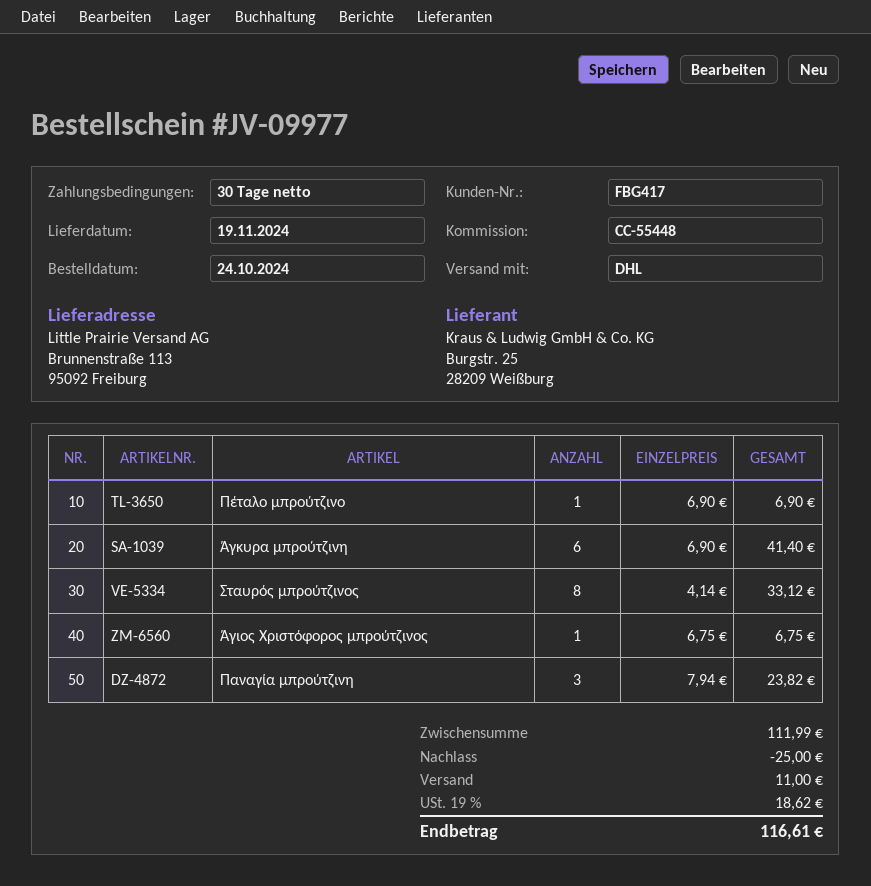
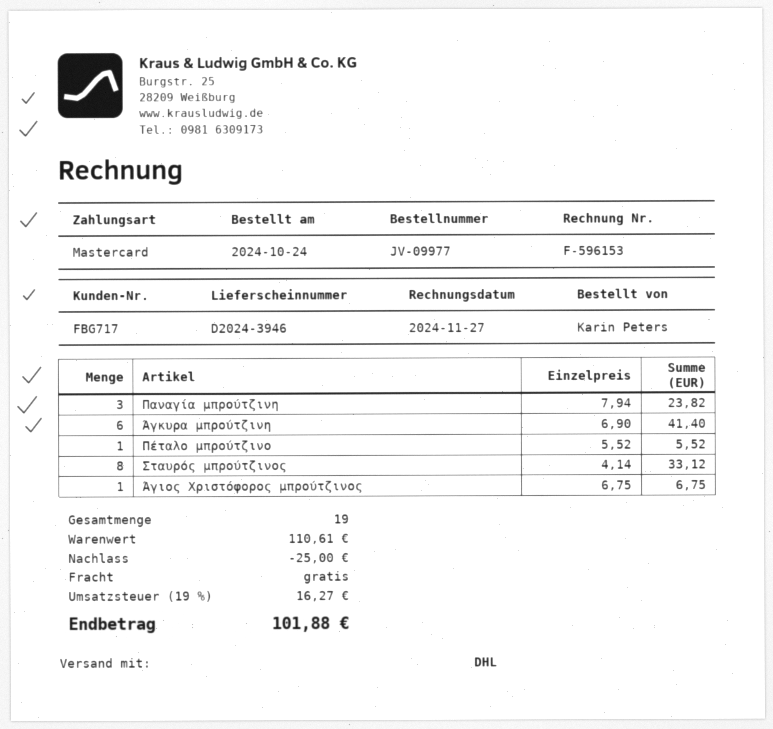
customer number: FBG417 -> FBG717
Πέταλο μπρούτζινο: 1 x 6.90 = 6.90 -> 1 x 5.52 = 5.52
subtotal: 111.99 -> 110.61
shipping: 11.00 -> 0.00
tax: 19% = 18.62 -> 19% = 16.27
total: 116.61 -> 101.88

